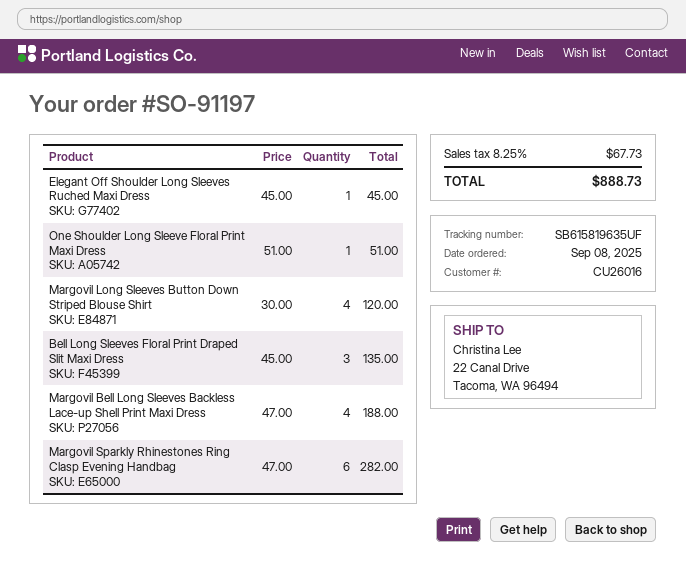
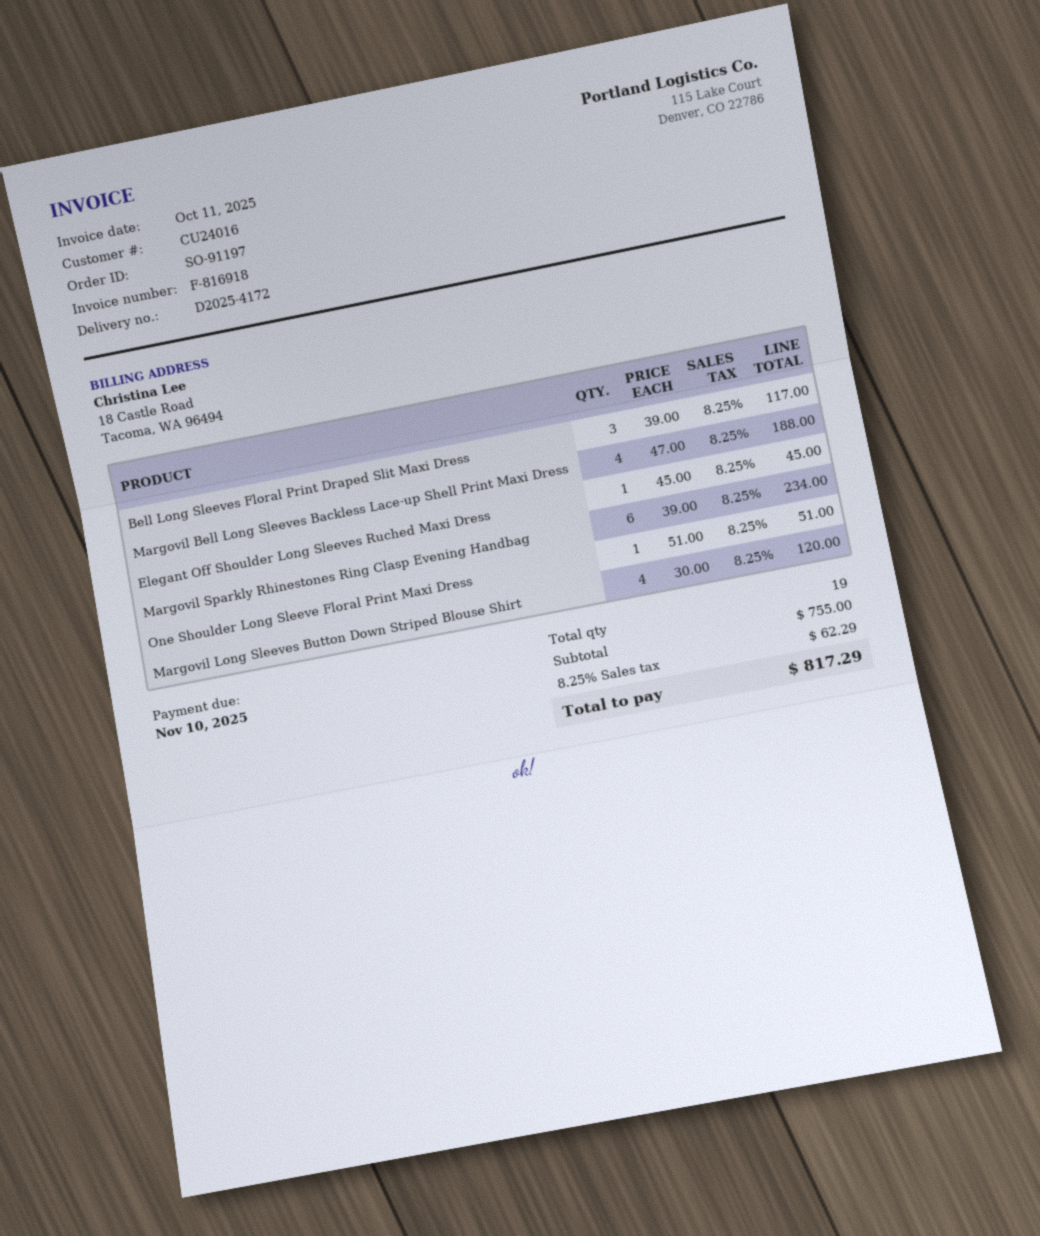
customer number: CU26016 -> CU24016
Bell Long Sleeves Floral Print Draped Slit Maxi Dress: 3 x 45.00 = 135.00 -> 3 x 39.00 = 117.00
Margovil Sparkly Rhinestones Ring Clasp Evening Handbag: 6 x 47.00 = 282.00 -> 6 x 39.00 = 234.00
tax: 8.25% = 67.73 -> 8.25% = 62.29
total: 888.73 -> 817.29

